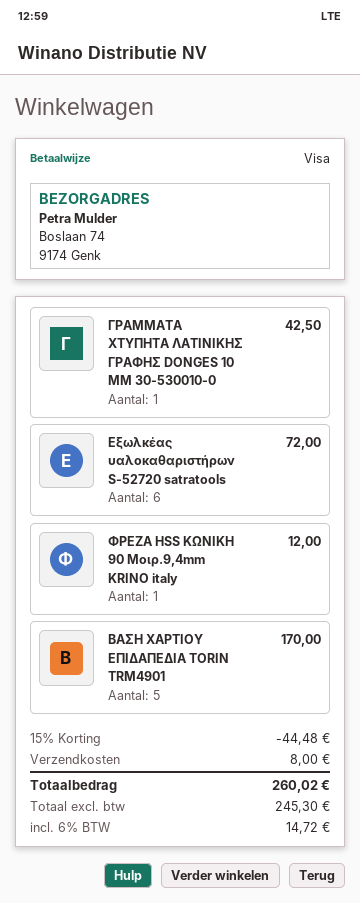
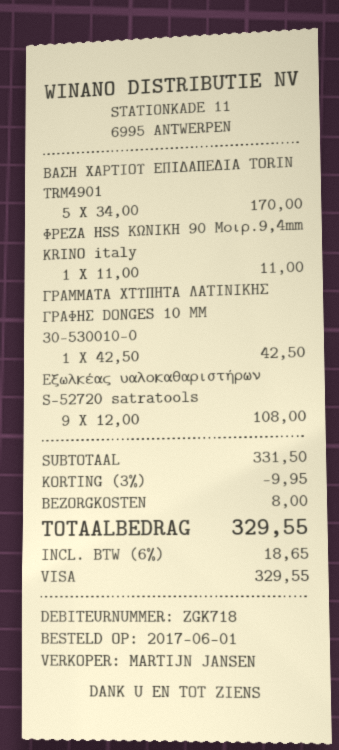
Εξωλκέας υαλοκαθαριστήρων S-52720 satratools: 6 for 72.00 -> 9 for 108.00
ΦΡΕΖΑ HSS ΚΩΝΙΚΗ 90 Μοιρ.9,4mm KRINO italy: 1 for 12.00 -> 1 for 11.00
discount: 15% = 44.48 -> 3% = 9.95
tax: 6% = 14.72 -> 6% = 18.65
total: 260.02 -> 329.55

